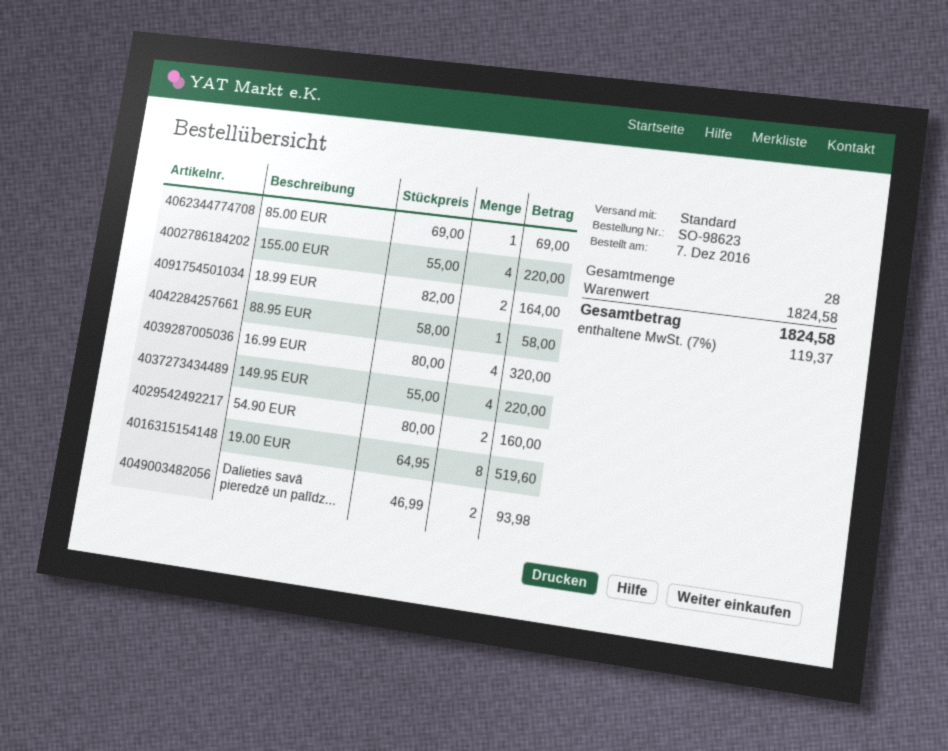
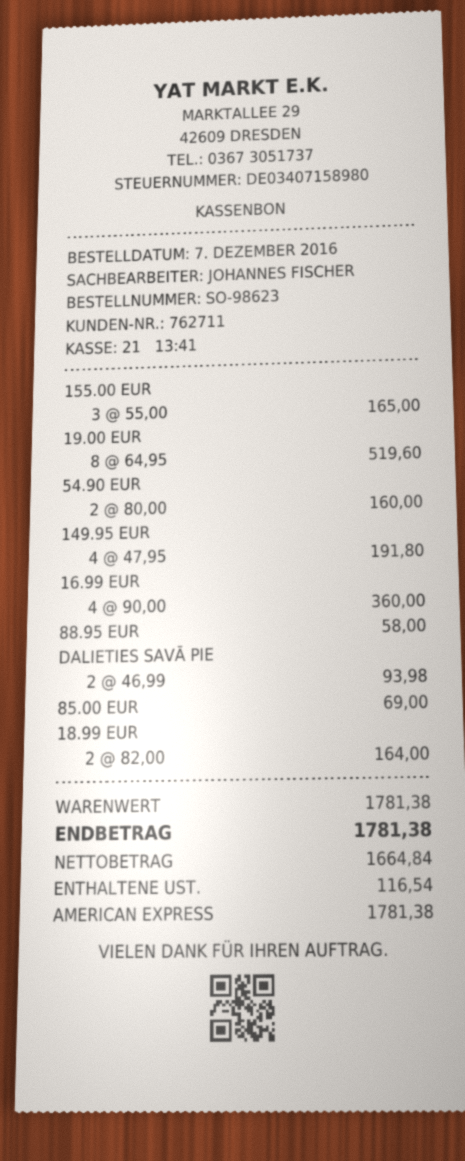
155.00 EUR: 4 x 55.00 = 220.00 -> 3 x 55.00 = 165.00
16.99 EUR: 4 x 80.00 = 320.00 -> 4 x 90.00 = 360.00
149.95 EUR: 4 x 55.00 = 220.00 -> 4 x 47.95 = 191.80
subtotal: 1824.58 -> 1781.38
tax: 119.37 -> 116.54
total: 1824.58 -> 1781.38

